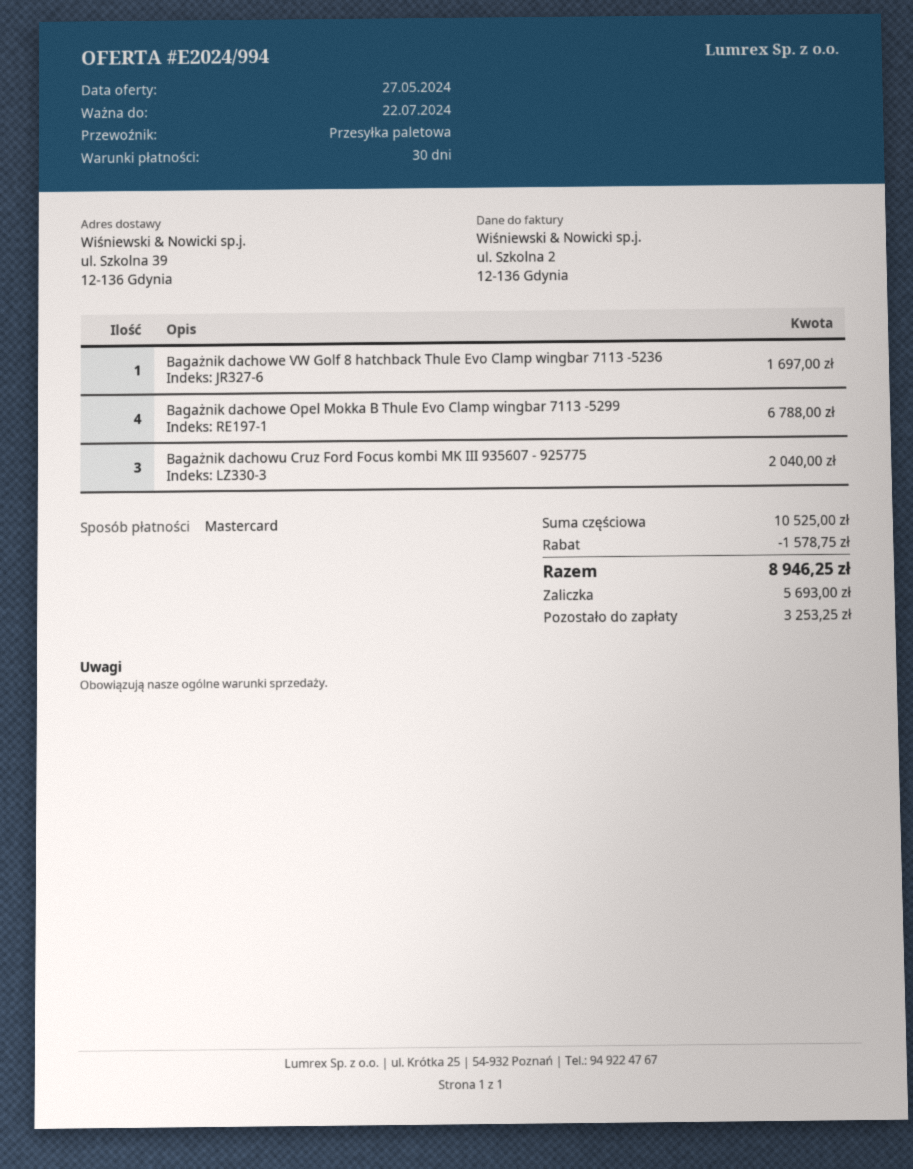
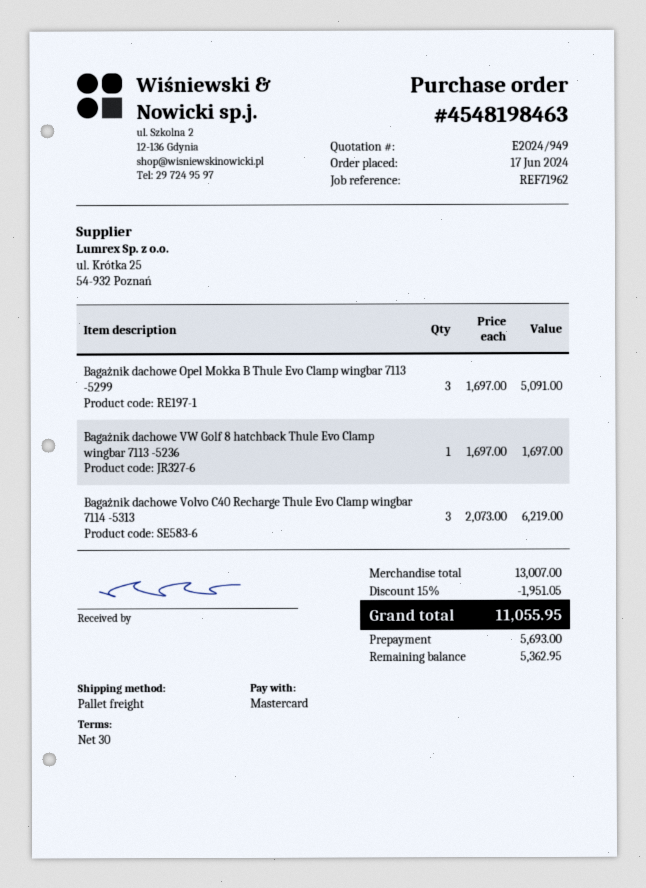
quote number: E2024/994 -> E2024/949
Bagażnik dachowe Opel Mokka B Thule Evo Clamp wingbar 7113 -5299: 4 for 6788.00 -> 3 for 5091.00
Bagażnik dachowu Cruz Ford Focus kombi MK III 935607 - 925775: 3 for 2040.00 -> none
Bagażnik dachowe Volvo C40 Recharge Thule Evo Clamp wingbar 7114 -5313: none -> 3 for 6219.00
subtotal: 10525.00 -> 13007.00
discount: 1578.75 -> 1951.05
total: 8946.25 -> 11055.95
balance: 3253.25 -> 5362.95

